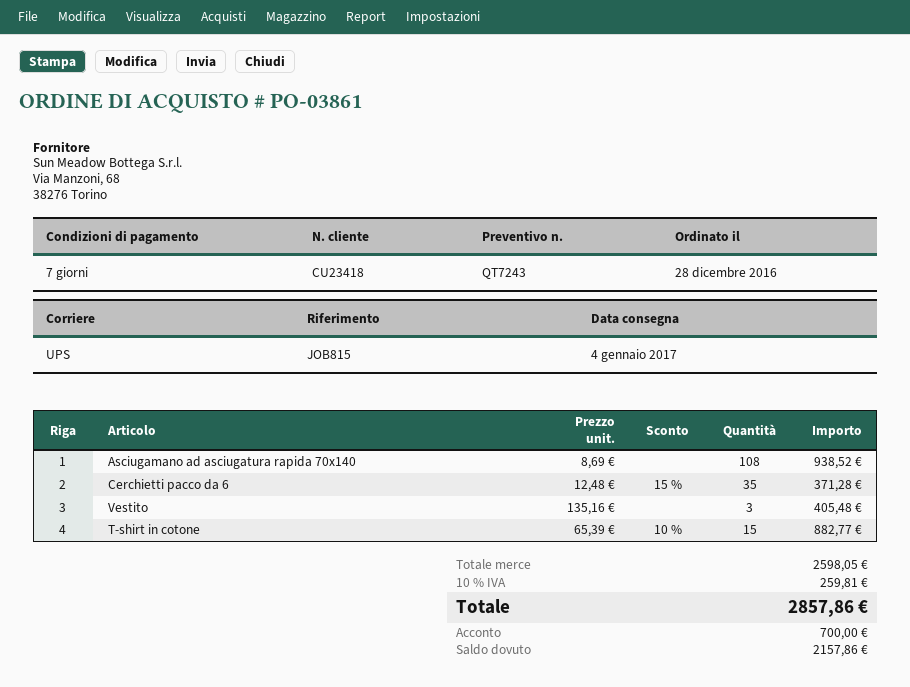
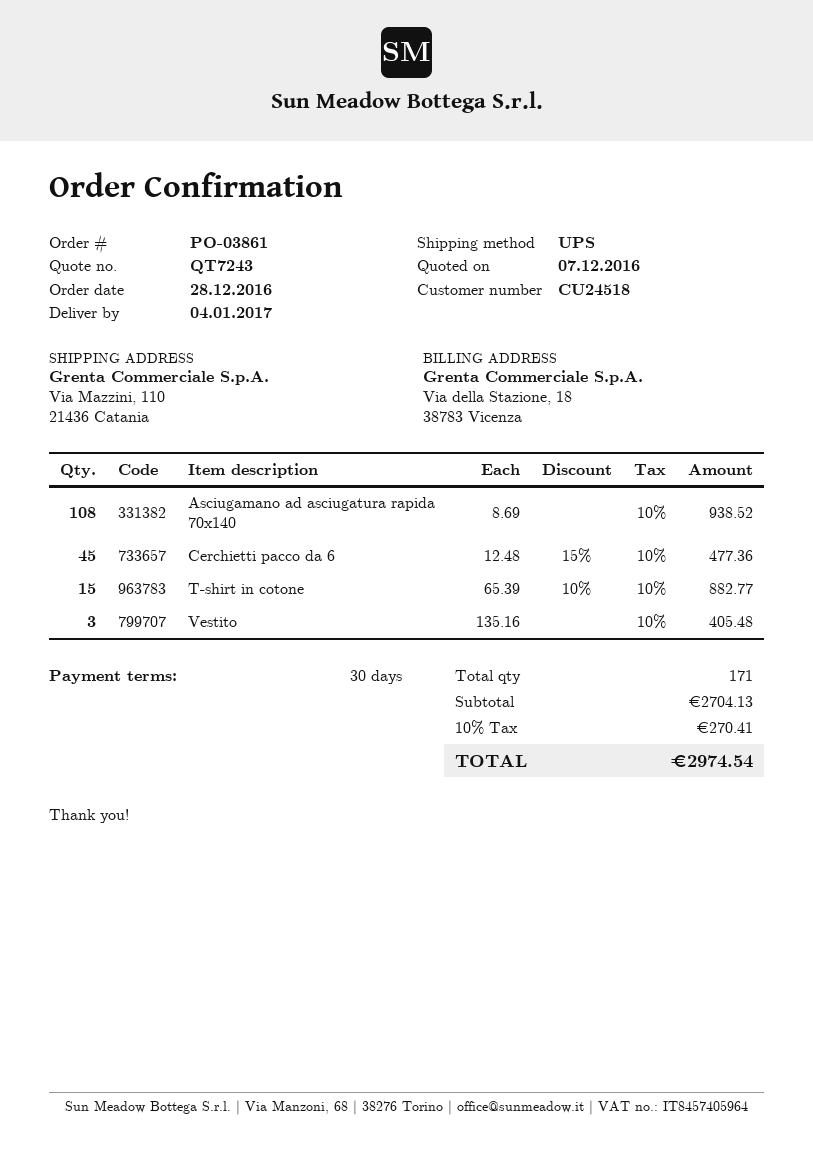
payment terms: 7 days -> 30 days
customer number: CU23418 -> CU24518
Cerchietti pacco da 6: 35 x 12.48 - 15% = 371.28 -> 45 x 12.48 - 15% = 477.36
subtotal: 2598.05 -> 2704.13
tax: 10% = 259.81 -> 10% = 270.41
total: 2857.86 -> 2974.54

